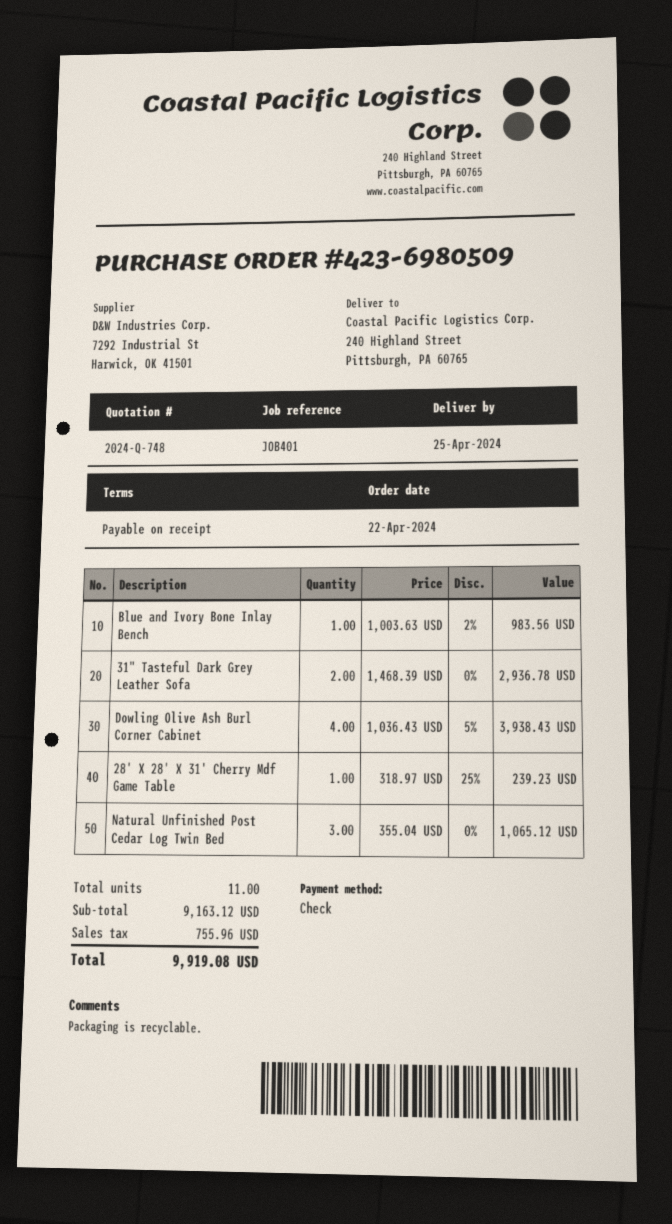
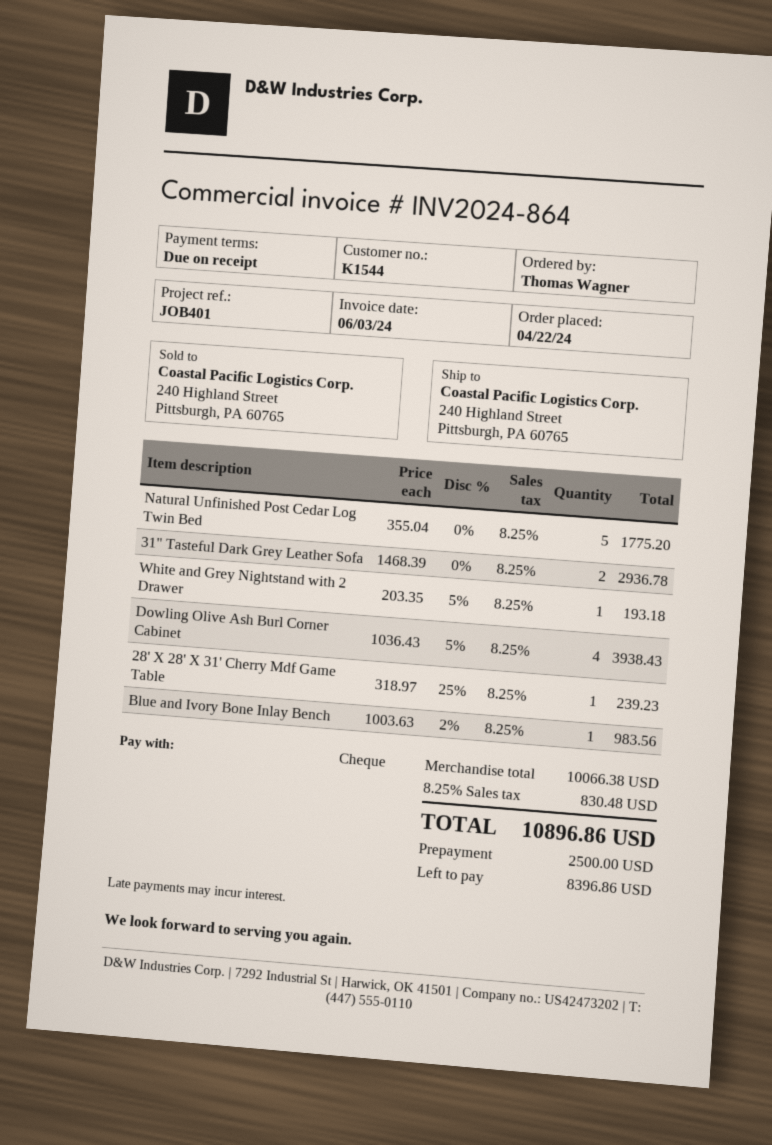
Natural Unfinished Post Cedar Log Twin Bed: 3 x 355.04 = 1065.12 -> 5 x 355.04 = 1775.20
White and Grey Nightstand with 2 Drawer: none -> 1 x 203.35 - 5% = 193.18
subtotal: 9163.12 -> 10066.38
tax: 755.96 -> 830.48
total: 9919.08 -> 10896.86

